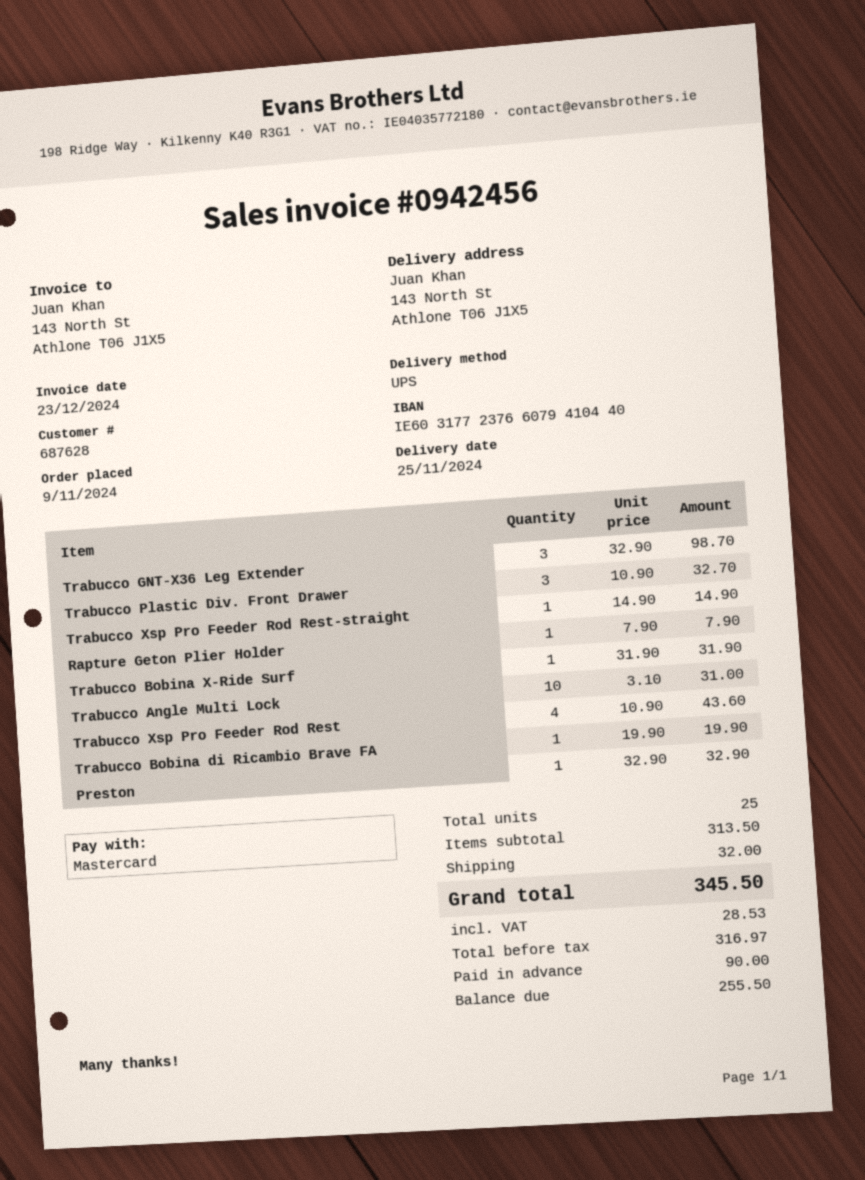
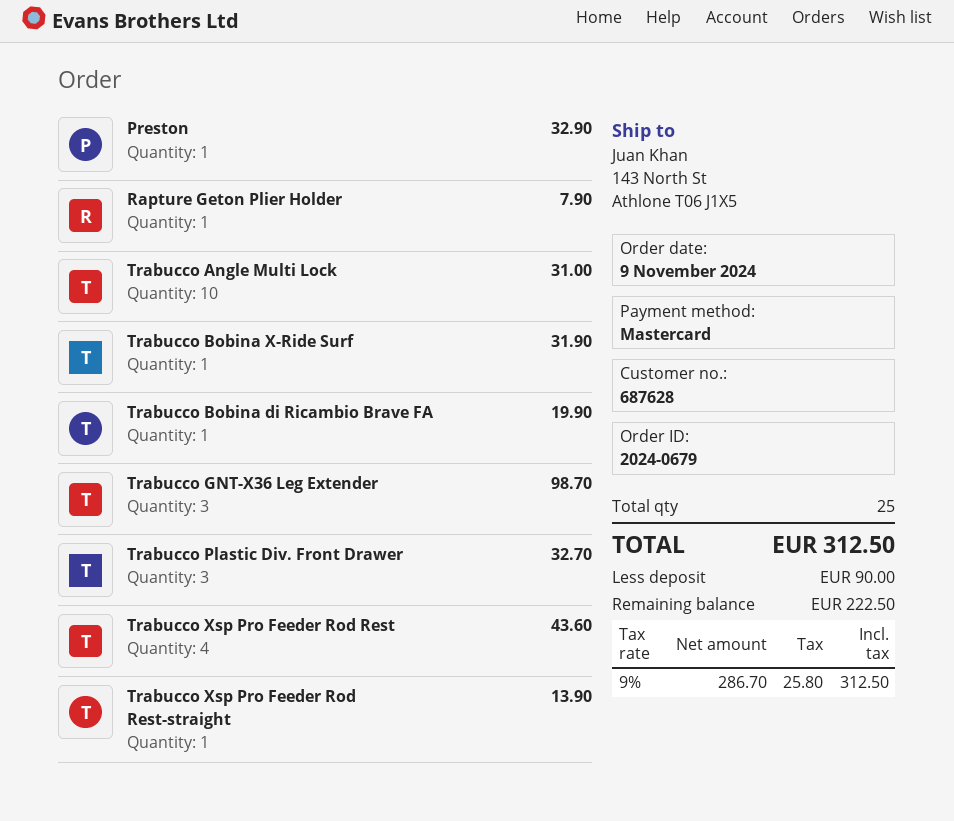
Trabucco Xsp Pro Feeder Rod Rest-straight: 1 for 14.90 -> 1 for 13.90
shipping: 32.00 -> none
net: 316.97 -> 286.70
tax: 28.53 -> 25.80
total: 345.50 -> 312.50
balance: 255.50 -> 222.50

